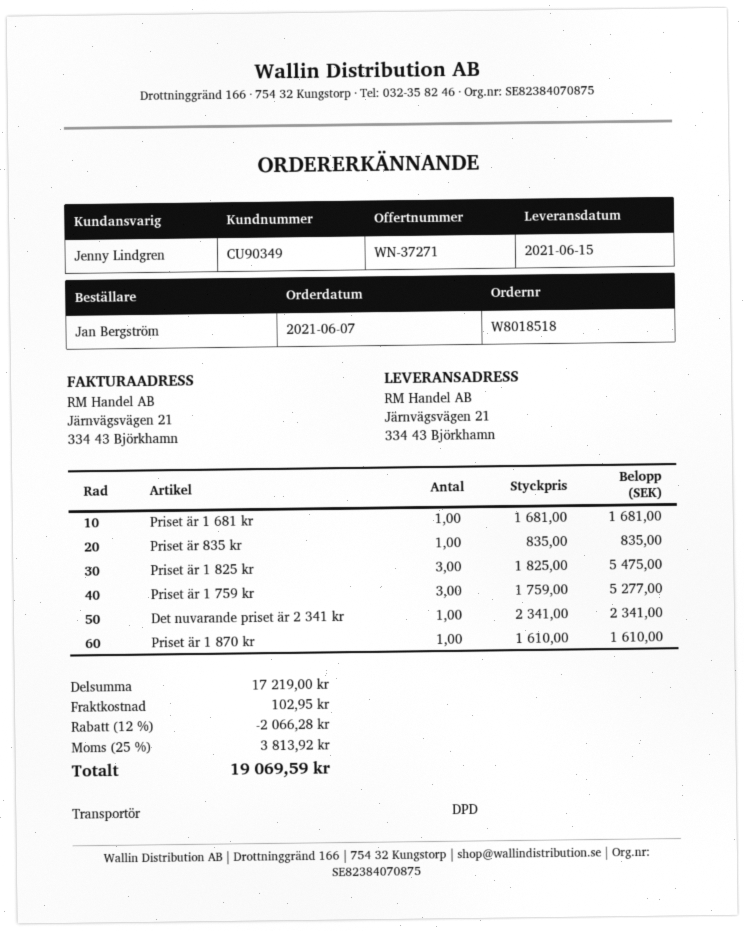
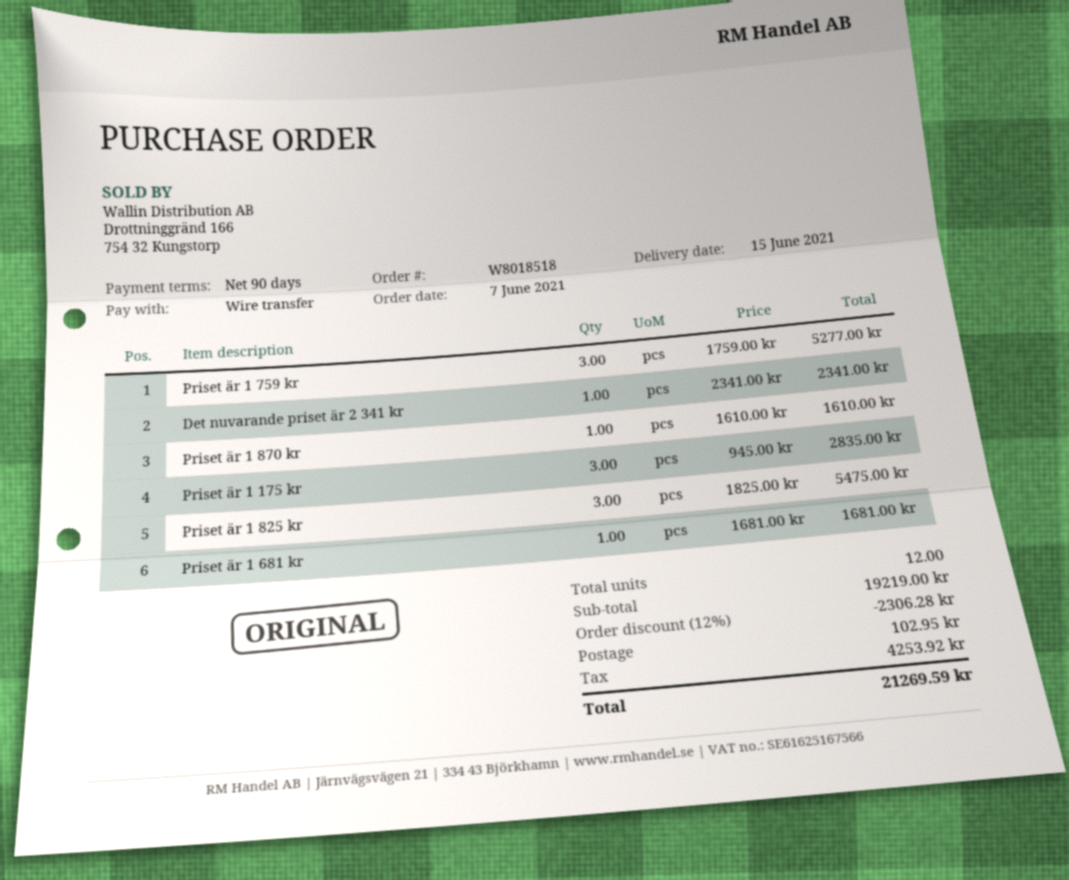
Priset är 835 kr: 1 x 835.00 = 835.00 -> none
Priset är 1 175 kr: none -> 3 x 945.00 = 2835.00
subtotal: 17219.00 -> 19219.00
discount: 12% = 2066.28 -> 12% = 2306.28
tax: 3813.92 -> 4253.92
total: 19069.59 -> 21269.59

